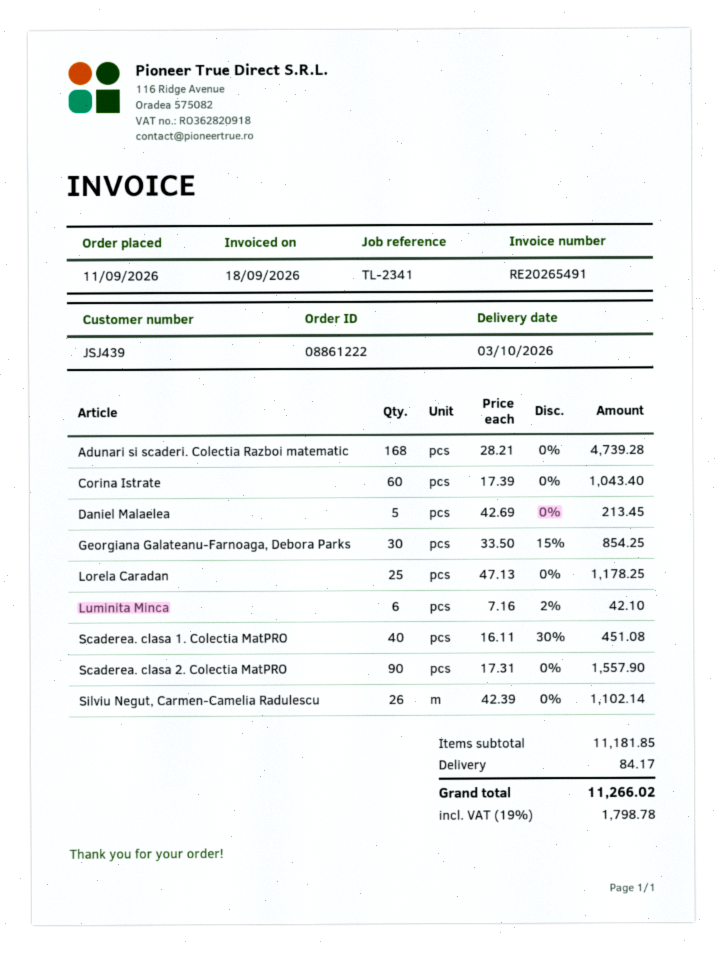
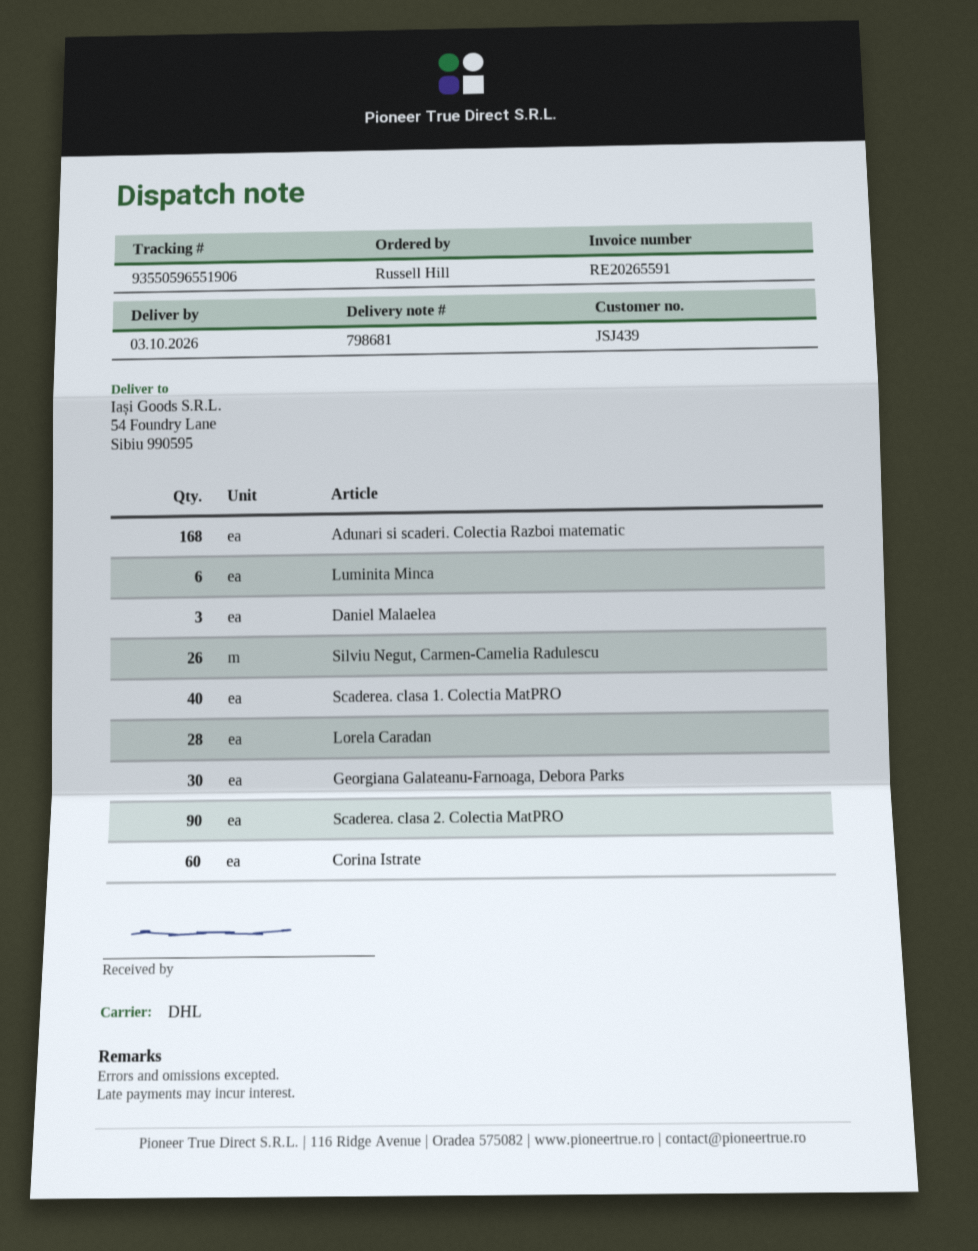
invoice number: RE20265491 -> RE20265591
Daniel Malaelea: 5 -> 3
Lorela Caradan: 25 -> 28

